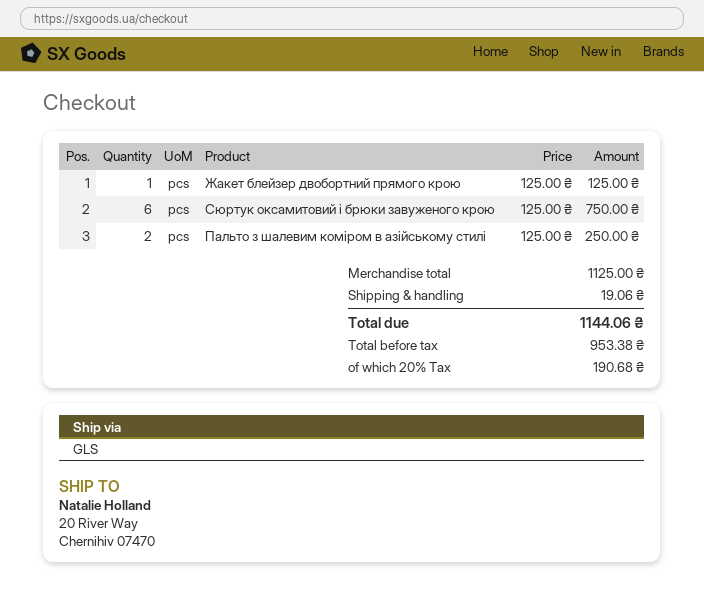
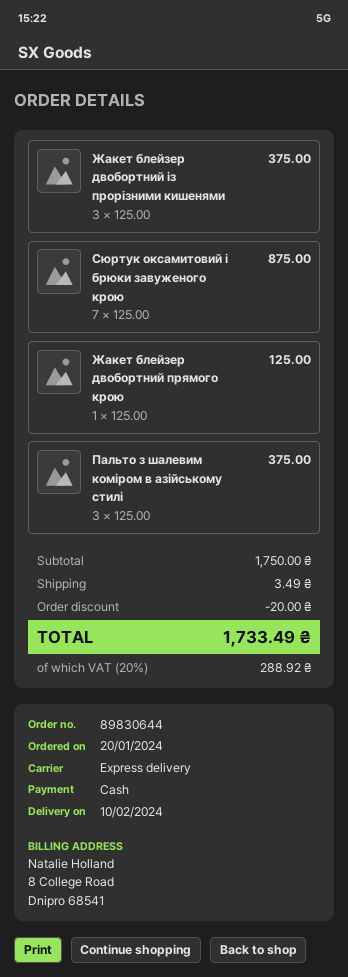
shipping method: GLS -> express
Сюртук оксамитовий і брюки завуженого крою: 6 x 125.00 = 750.00 -> 7 x 125.00 = 875.00
Пальто з шалевим коміром в азійському стилі: 2 x 125.00 = 250.00 -> 3 x 125.00 = 375.00
Жакет блейзер двобортний із прорізними кишенями: none -> 3 x 125.00 = 375.00
subtotal: 1125.00 -> 1750.00
discount: none -> 20.00
shipping: 19.06 -> 3.49
tax: 20% = 190.68 -> 20% = 288.92
total: 1144.06 -> 1733.49

